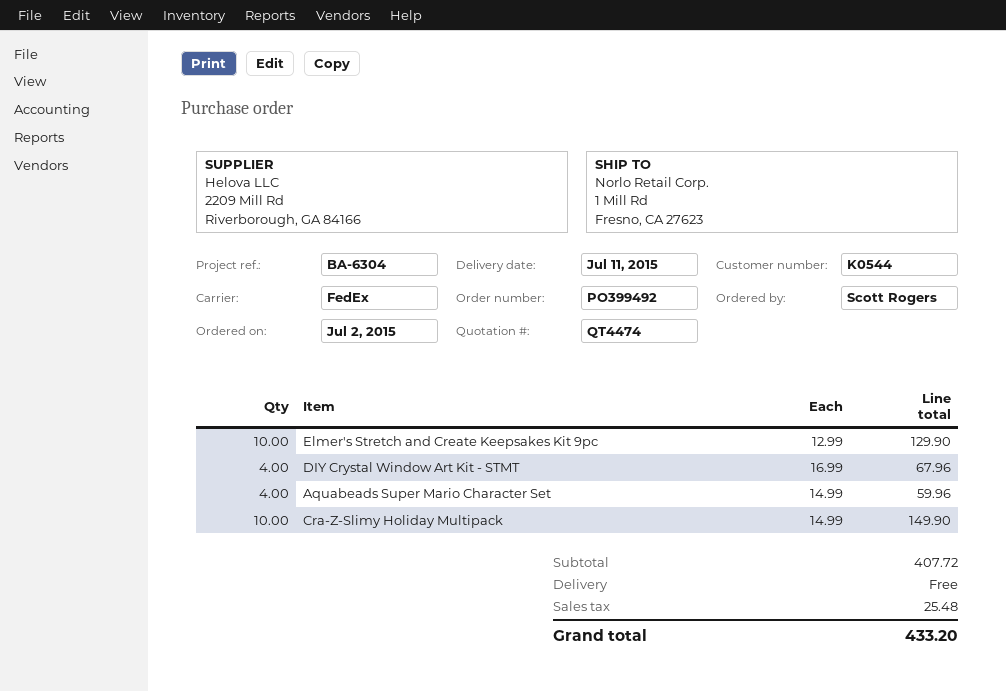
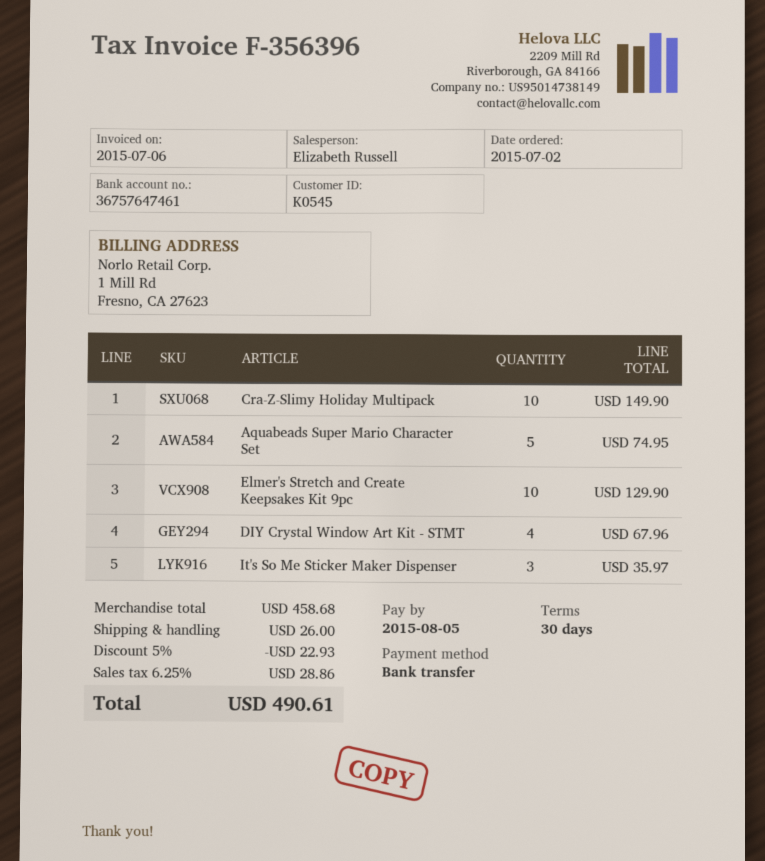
customer number: K0544 -> K0545
Aquabeads Super Mario Character Set: 4 for 59.96 -> 5 for 74.95
It's So Me Sticker Maker Dispenser: none -> 3 for 35.97
subtotal: 407.72 -> 458.68
discount: none -> 5% = 22.93
shipping: 0.00 -> 26.00
tax: 25.48 -> 28.86
total: 433.20 -> 490.61

